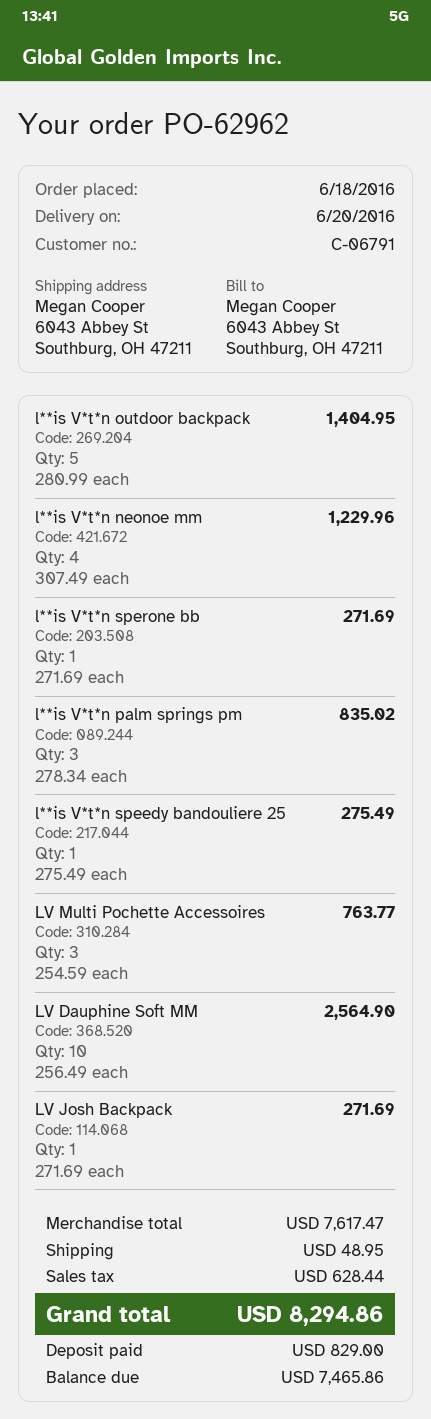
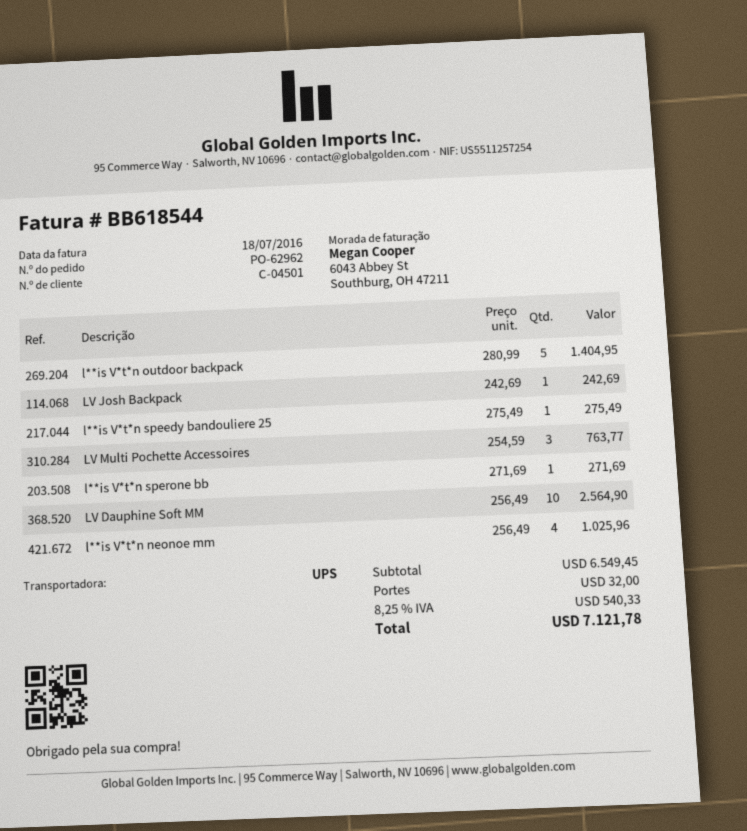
customer number: C-06791 -> C-04501
l**is V*t*n neonoe mm: 4 x 307.49 = 1229.96 -> 4 x 256.49 = 1025.96
l**is V*t*n palm springs pm: 3 x 278.34 = 835.02 -> none
LV Josh Backpack: 1 x 271.69 = 271.69 -> 1 x 242.69 = 242.69
subtotal: 7617.47 -> 6549.45
shipping: 48.95 -> 32.00
tax: 628.44 -> 540.33
total: 8294.86 -> 7121.78

